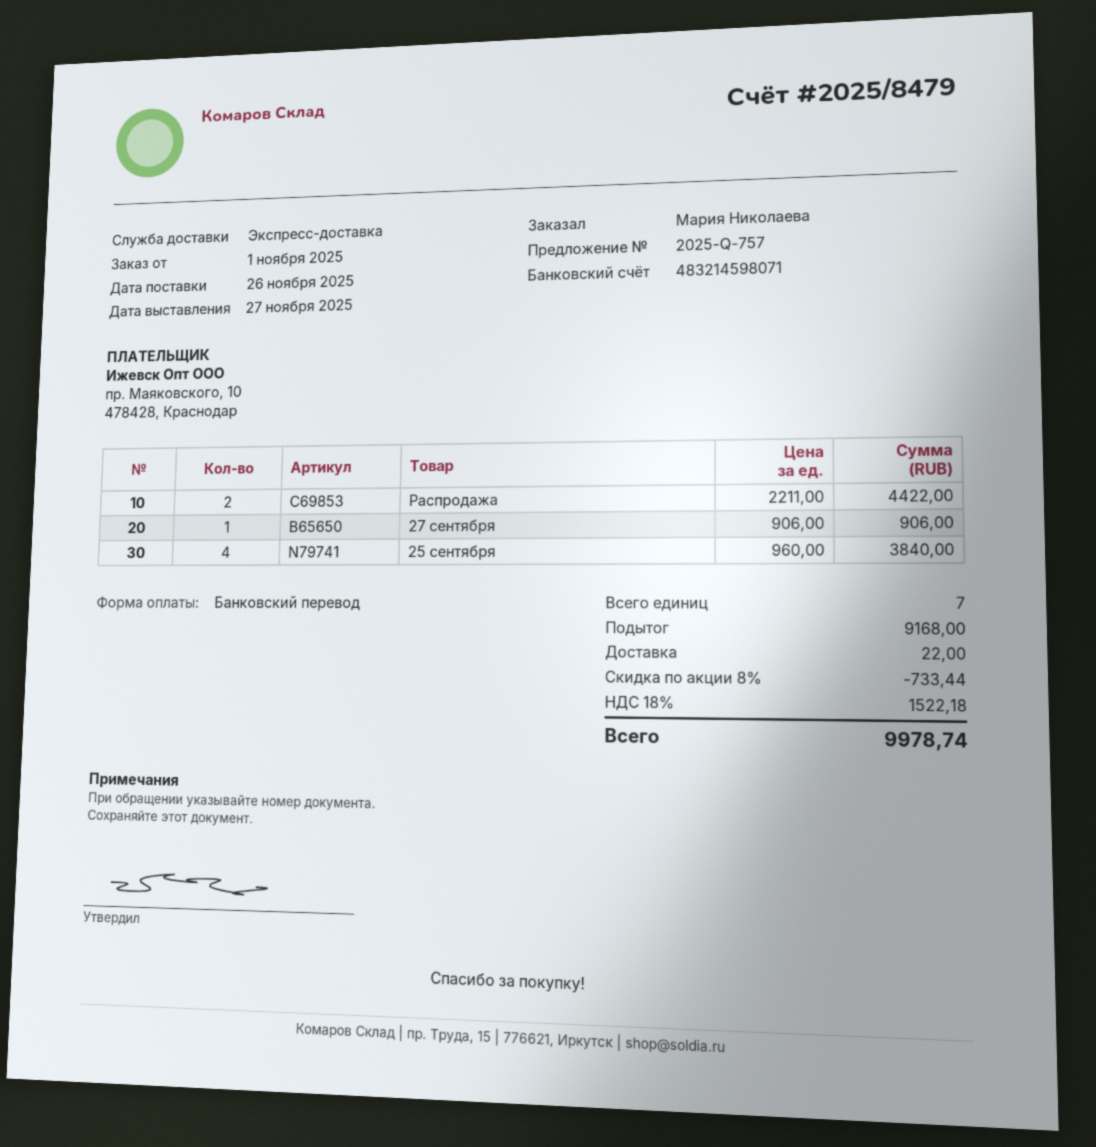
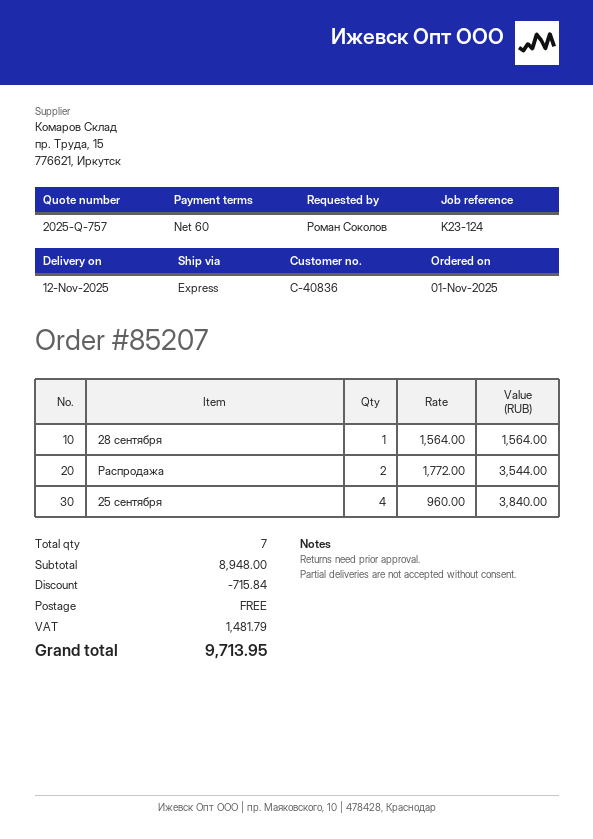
delivery date: 2025-11-26 -> 2025-11-12
ordered by: Мария Николаева -> Роман Соколов
Распродажа: 2 x 2211.00 = 4422.00 -> 2 x 1772.00 = 3544.00
27 сентября: 1 x 906.00 = 906.00 -> none
28 сентября: none -> 1 x 1564.00 = 1564.00
subtotal: 9168.00 -> 8948.00
discount: 733.44 -> 715.84
shipping: 22.00 -> 0.00
tax: 1522.18 -> 1481.79
total: 9978.74 -> 9713.95

